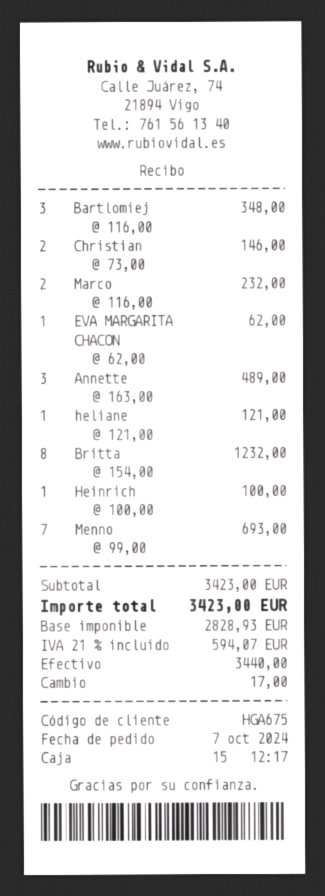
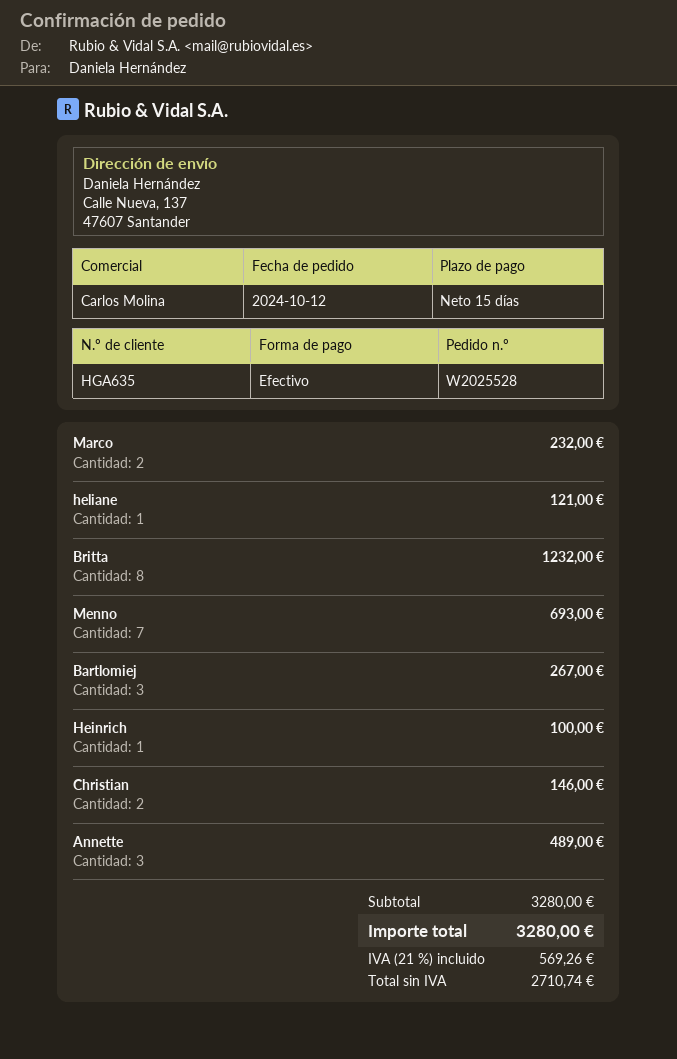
order date: 2024-10-07 -> 2024-10-12
customer number: HGA675 -> HGA635
Bartlomiej: 3 for 348.00 -> 3 for 267.00
EVA MARGARITA CHACON: 1 for 62.00 -> none
subtotal: 3423.00 -> 3280.00
net: 2828.93 -> 2710.74
tax: 21% = 594.07 -> 21% = 569.26
total: 3423.00 -> 3280.00

